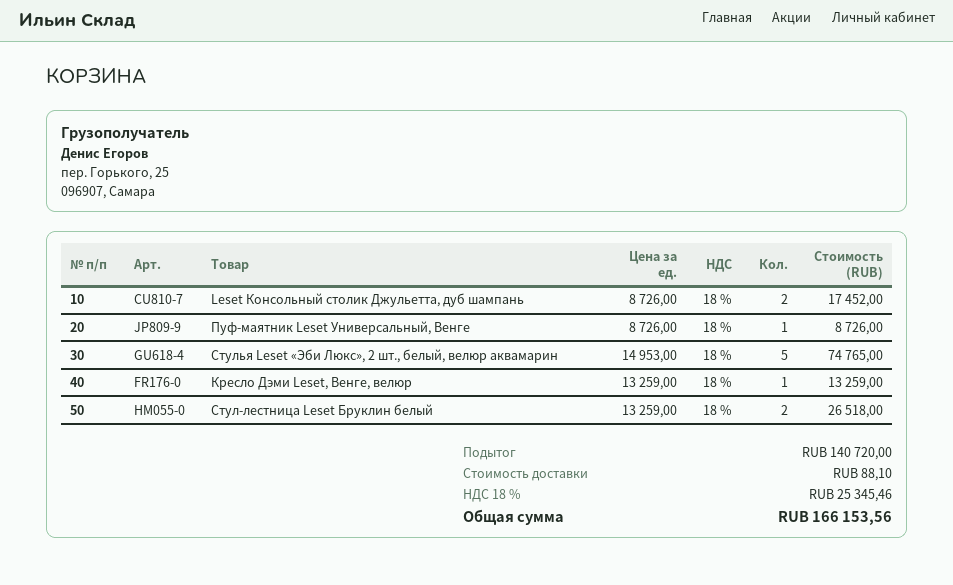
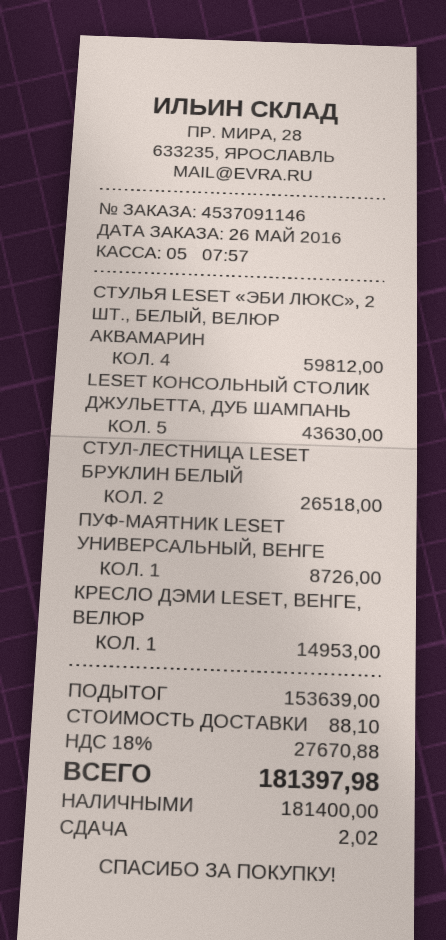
Leset Консольный столик Джульетта, дуб шампань: 2 for 17452.00 -> 5 for 43630.00
Стулья Leset «Эби Люкс», 2 шт., белый, велюр аквамарин: 5 for 74765.00 -> 4 for 59812.00
Кресло Дэми Leset, Венге, велюр: 1 for 13259.00 -> 1 for 14953.00
subtotal: 140720.00 -> 153639.00
tax: 18% = 25345.46 -> 18% = 27670.88
total: 166153.56 -> 181397.98

